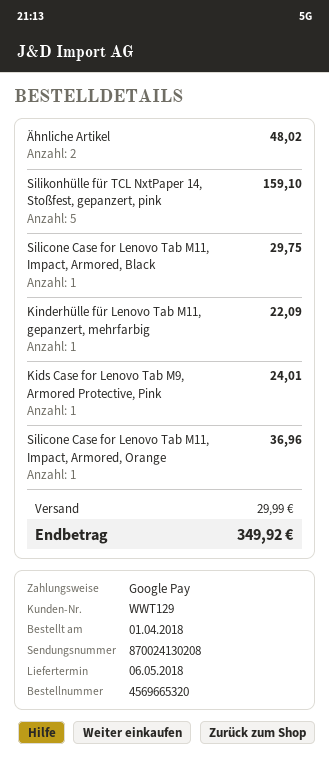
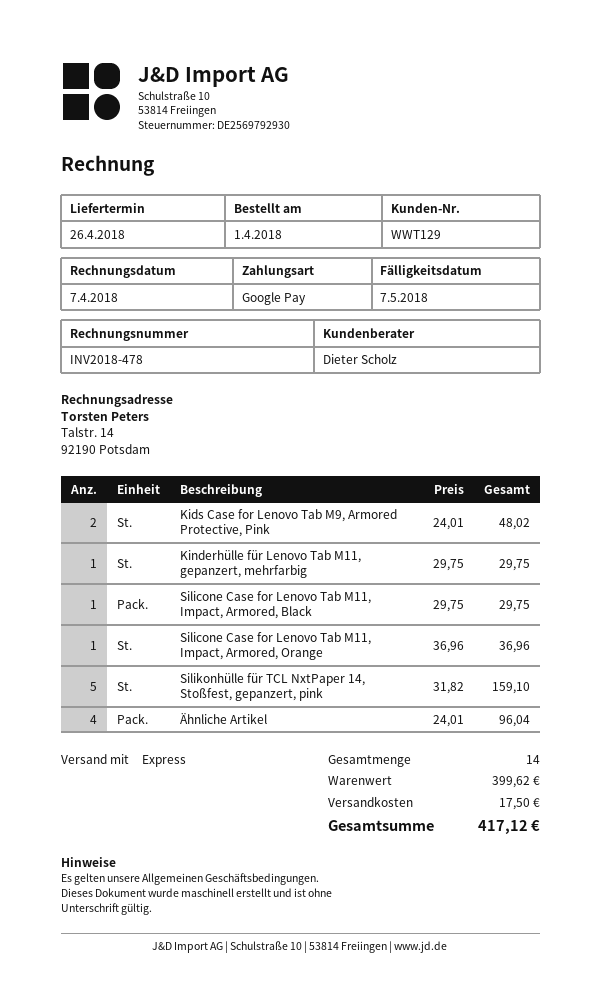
delivery date: 2018-05-06 -> 2018-04-26
Ähnliche Artikel: 2 for 48.02 -> 4 for 96.04
Kinderhülle für Lenovo Tab M11, gepanzert, mehrfarbig: 1 for 22.09 -> 1 for 29.75
Kids Case for Lenovo Tab M9, Armored Protective, Pink: 1 for 24.01 -> 2 for 48.02
shipping: 29.99 -> 17.50
total: 349.92 -> 417.12

